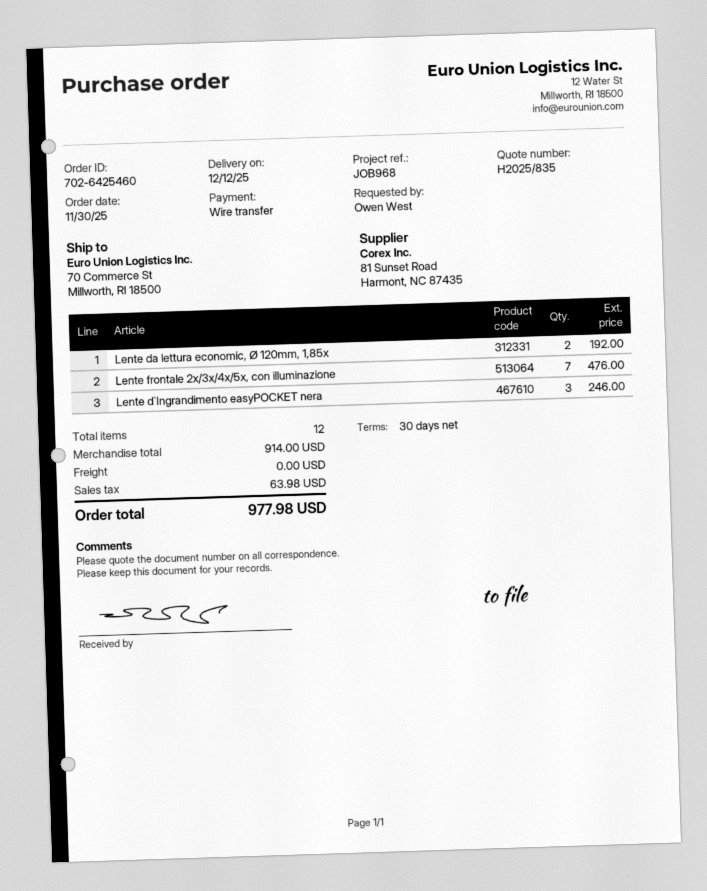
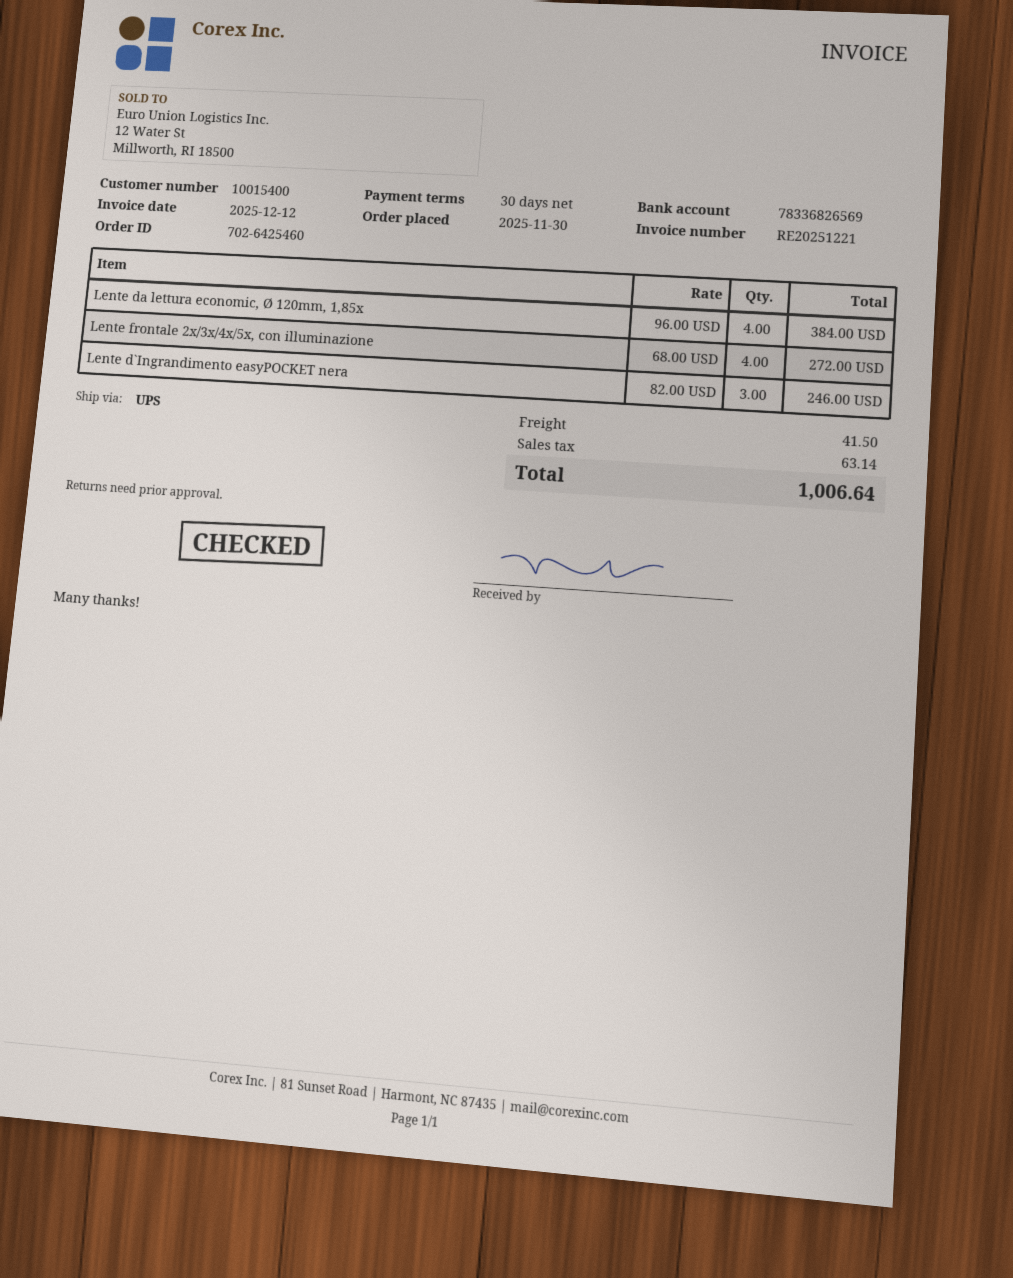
Lente da lettura economic, Ø 120mm, 1,85x: 2 for 192.00 -> 4 for 384.00
Lente frontale 2x/3x/4x/5x, con illuminazione: 7 for 476.00 -> 4 for 272.00
shipping: 0.00 -> 41.50
tax: 63.98 -> 63.14
total: 977.98 -> 1006.64

